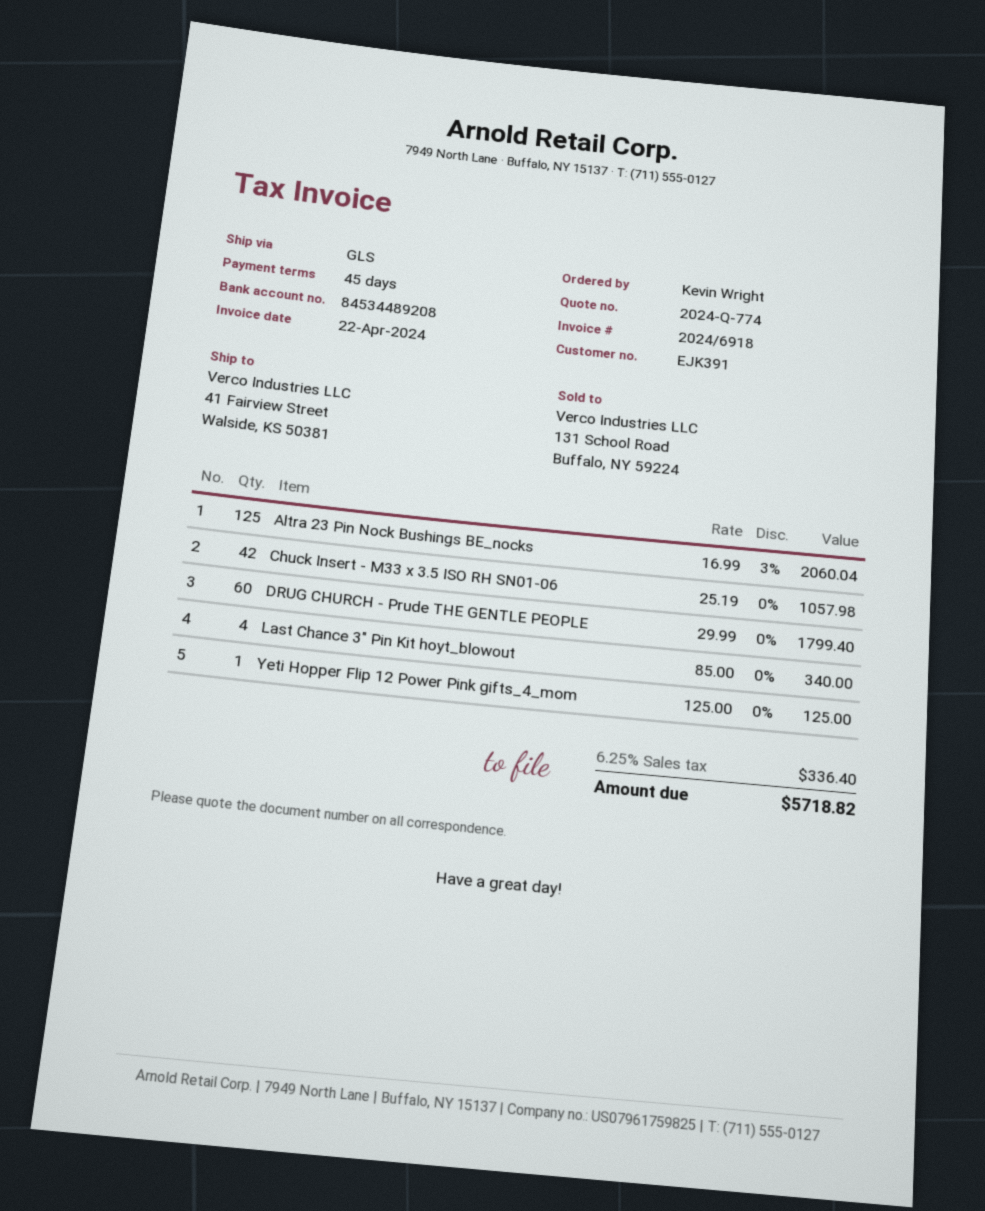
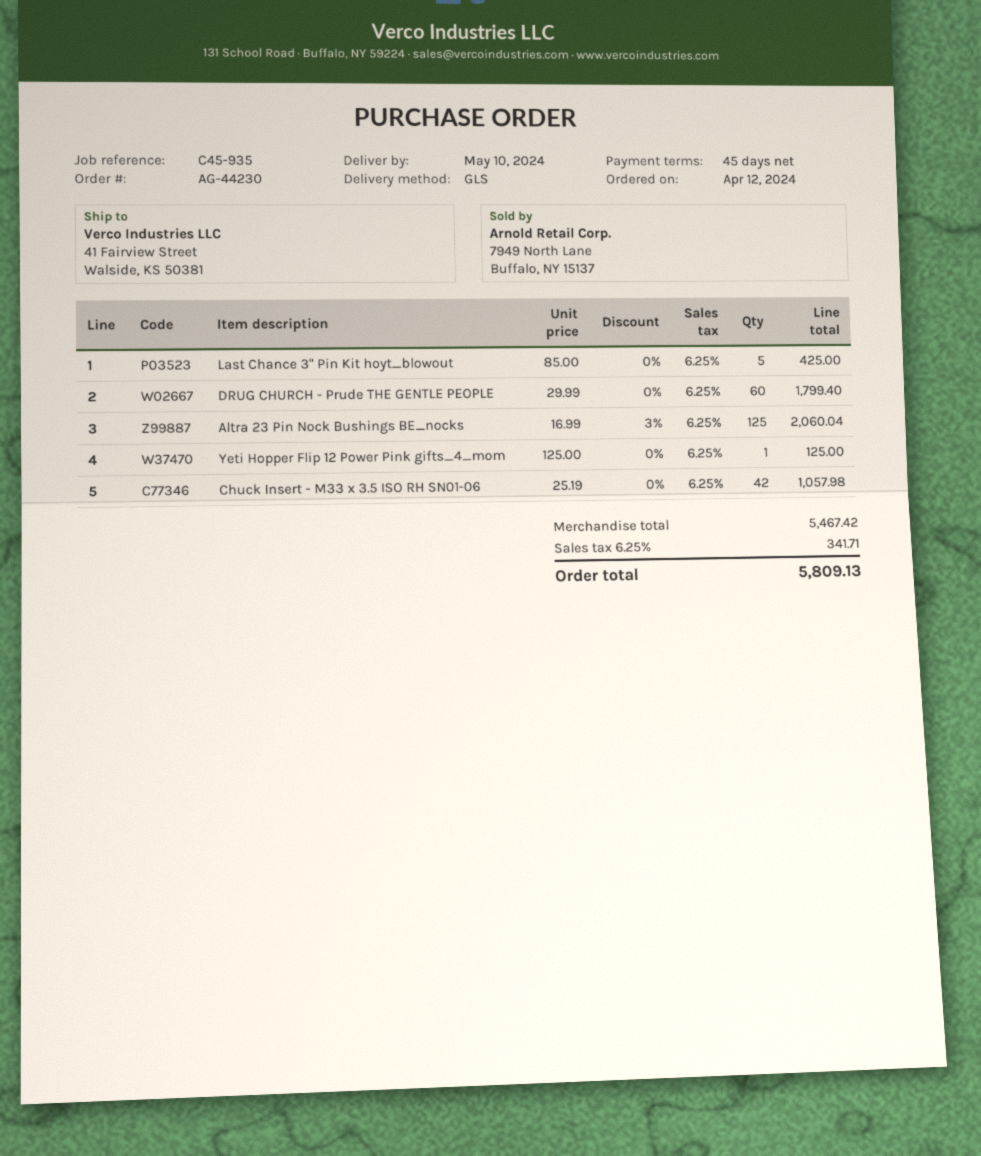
Last Chance 3" Pin Kit hoyt_blowout: 4 x 85.00 = 340.00 -> 5 x 85.00 = 425.00
tax: 6.25% = 336.40 -> 6.25% = 341.71
total: 5718.82 -> 5809.13

